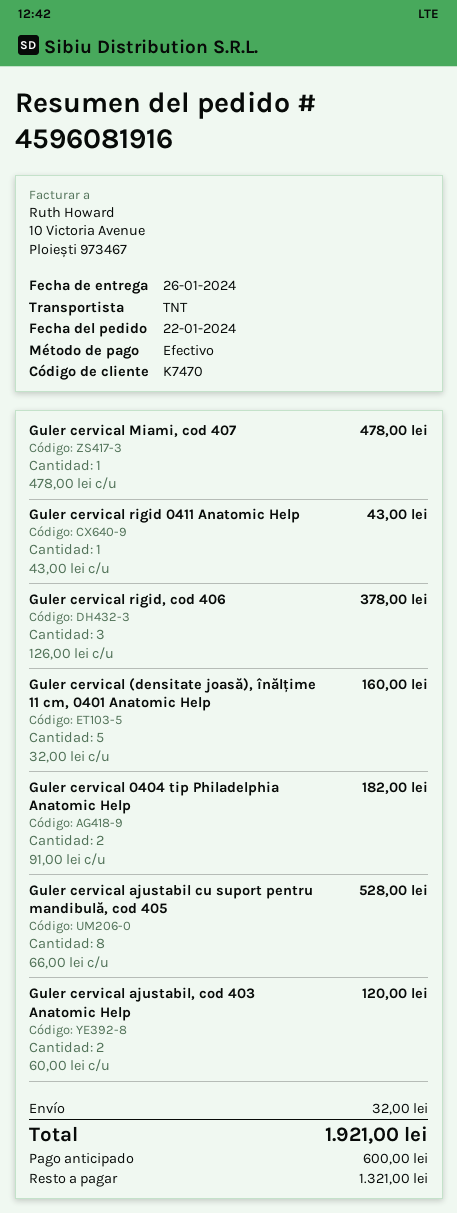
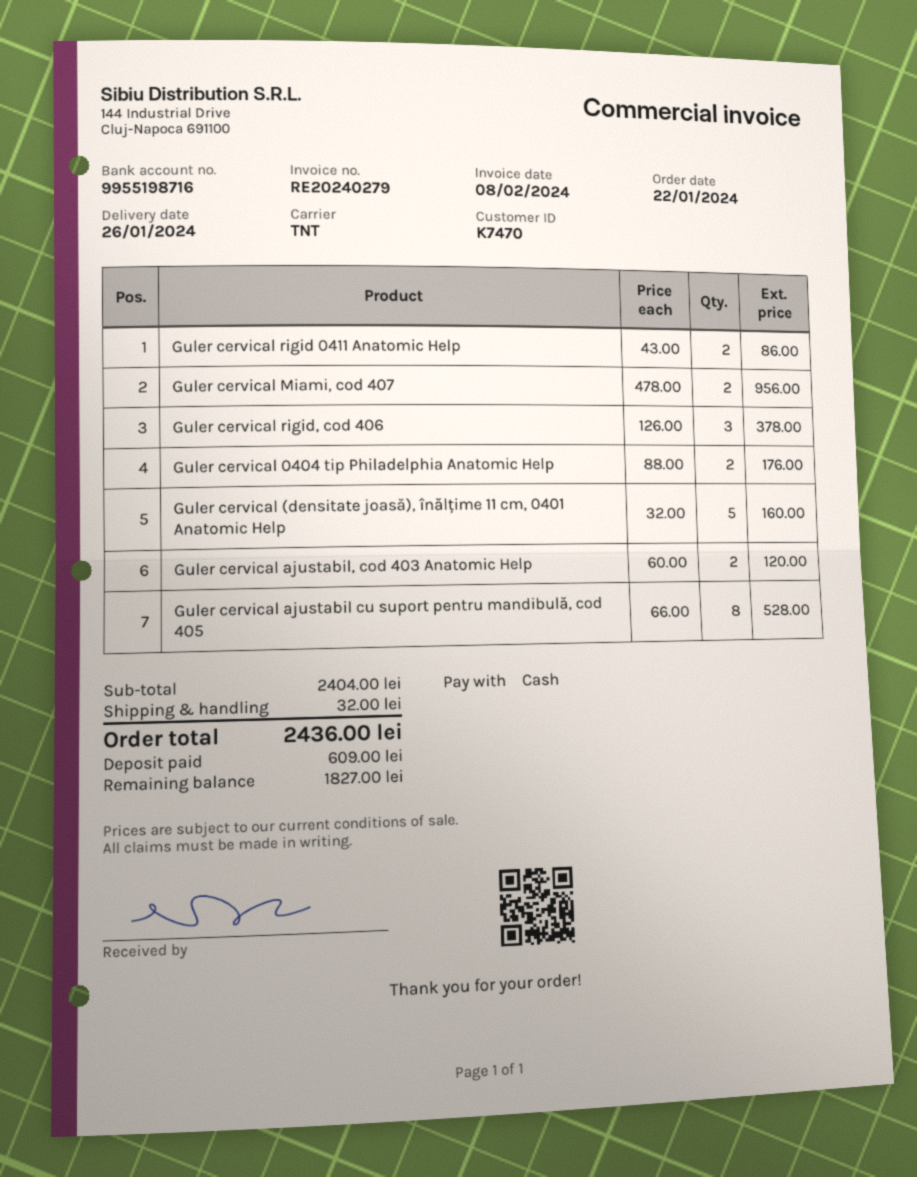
Guler cervical Miami, cod 407: 1 x 478.00 = 478.00 -> 2 x 478.00 = 956.00
Guler cervical rigid 0411 Anatomic Help: 1 x 43.00 = 43.00 -> 2 x 43.00 = 86.00
Guler cervical 0404 tip Philadelphia Anatomic Help: 2 x 91.00 = 182.00 -> 2 x 88.00 = 176.00
total: 1921.00 -> 2436.00
deposit: 600.00 -> 609.00
balance: 1321.00 -> 1827.00

